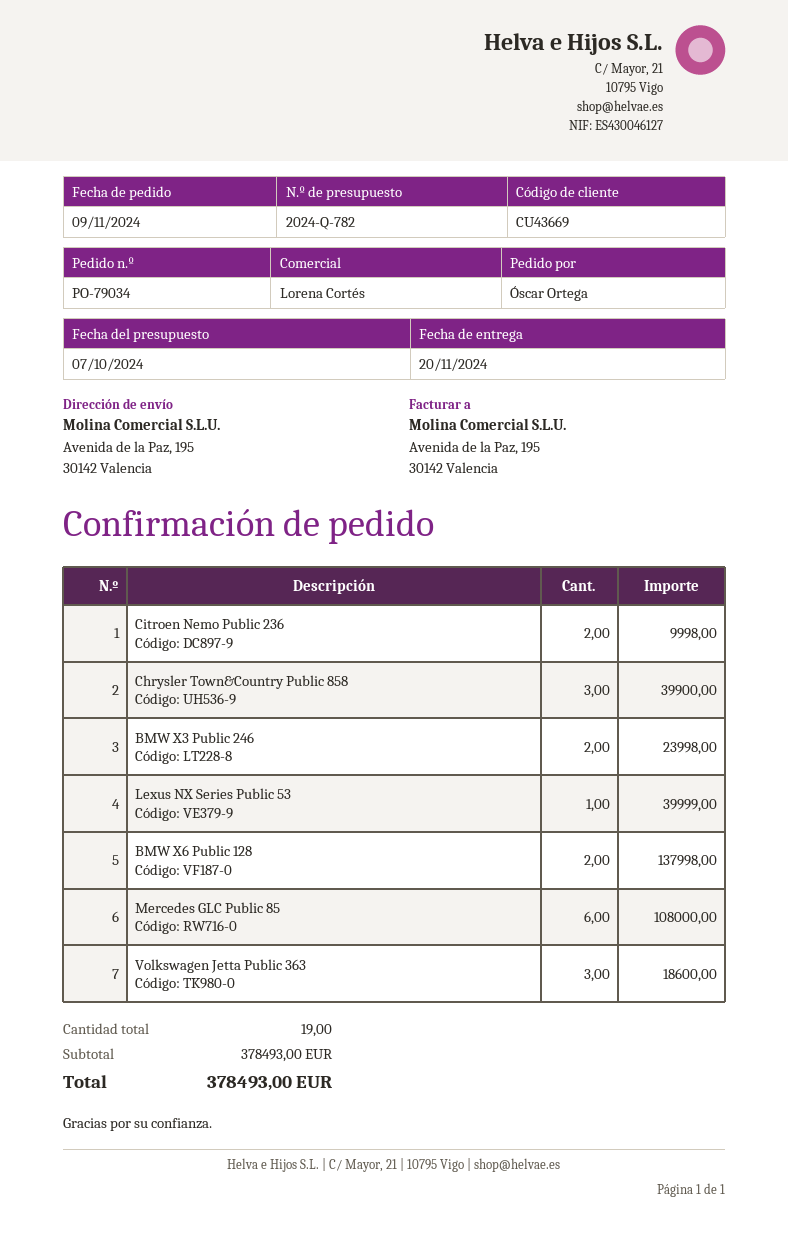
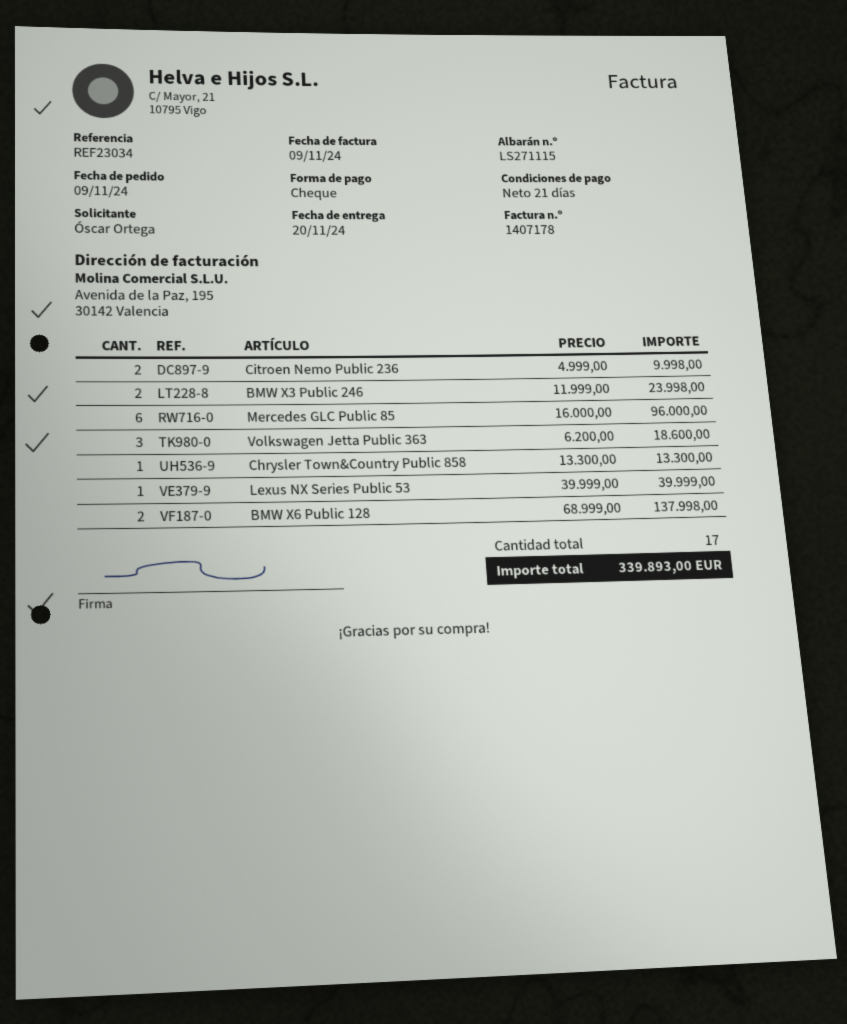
Chrysler Town&Country Public 858: 3 for 39900.00 -> 1 for 13300.00
Mercedes GLC Public 85: 6 for 108000.00 -> 6 for 96000.00
total quantity: 19 -> 17
total: 378493.00 -> 339893.00

